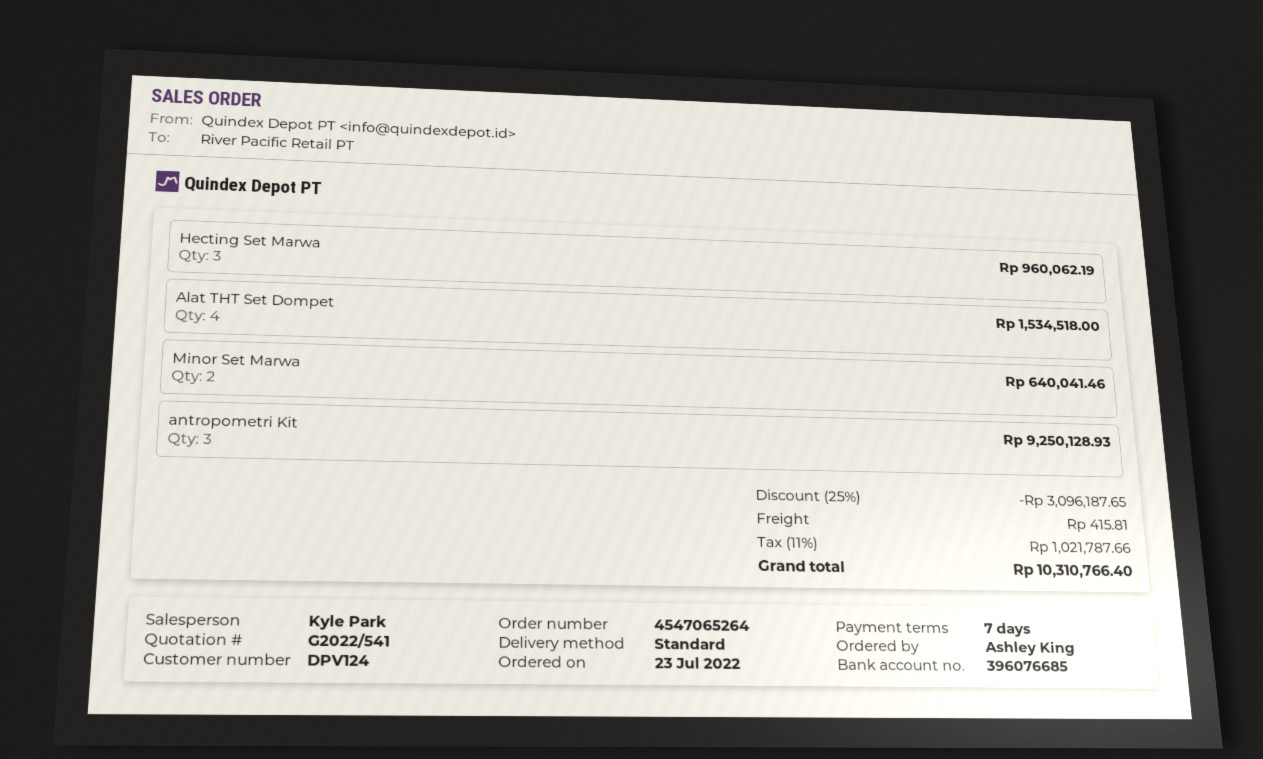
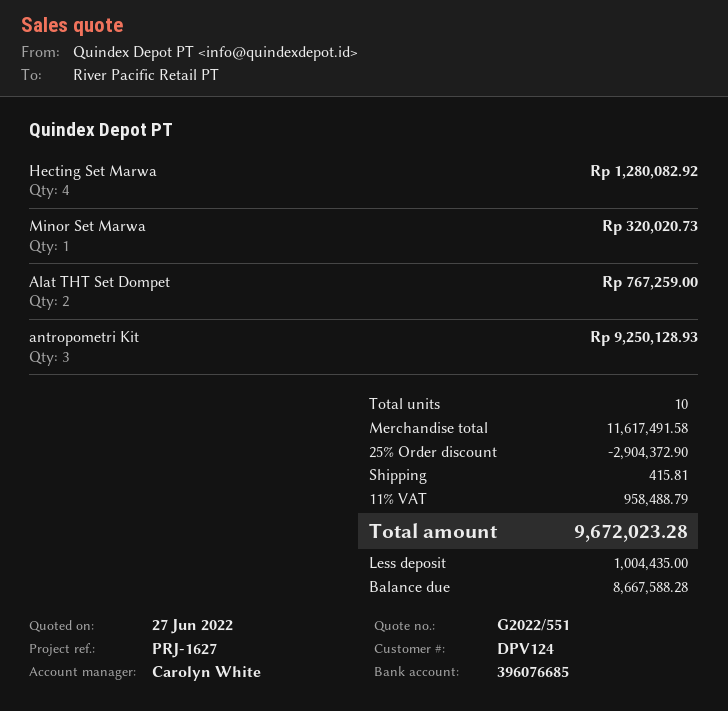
quote number: G2022/541 -> G2022/551
sales rep: Kyle Park -> Carolyn White
Hecting Set Marwa: 3 for 960062.19 -> 4 for 1280082.92
Alat THT Set Dompet: 4 for 1534518.00 -> 2 for 767259.00
Minor Set Marwa: 2 for 640041.46 -> 1 for 320020.73
discount: 25% = 3096187.65 -> 25% = 2904372.90
tax: 11% = 1021787.66 -> 11% = 958488.79
total: 10310766.40 -> 9672023.28

